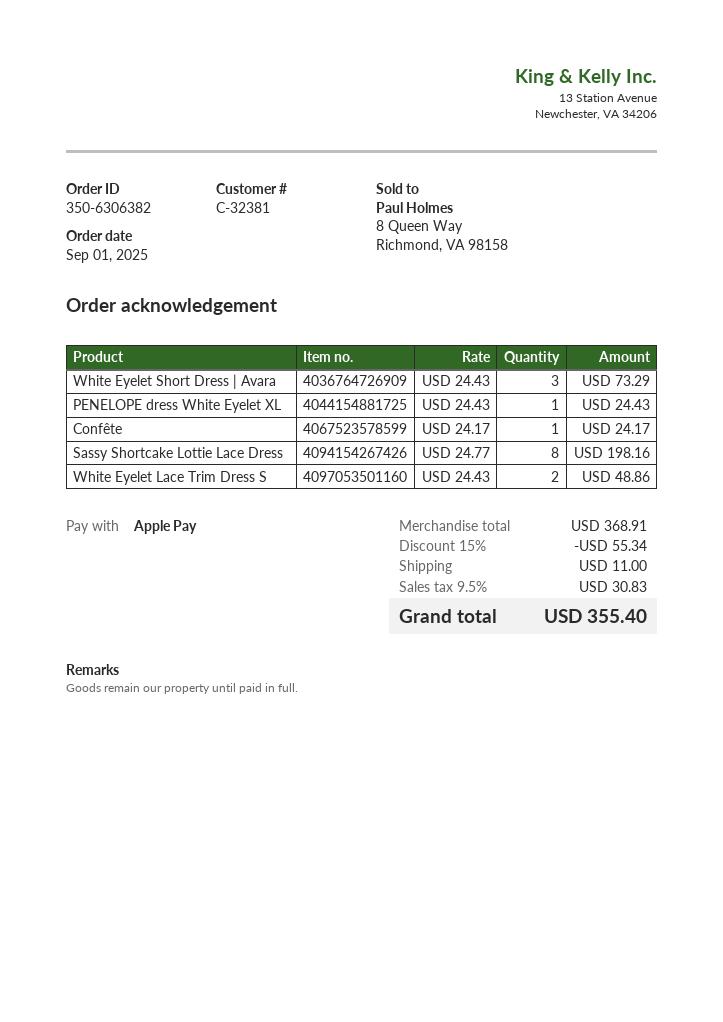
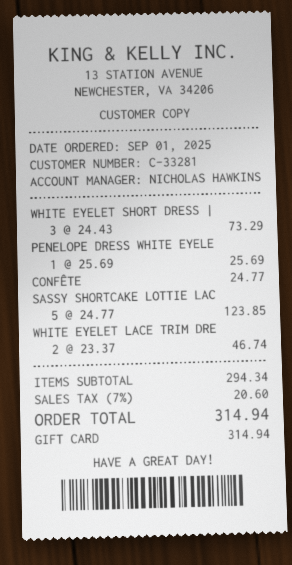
customer number: C-32381 -> C-33281
payment method: Apple Pay -> gift card
PENELOPE dress White Eyelet XL: 1 x 24.43 = 24.43 -> 1 x 25.69 = 25.69
Confête: 1 x 24.17 = 24.17 -> 1 x 24.77 = 24.77
Sassy Shortcake Lottie Lace Dress: 8 x 24.77 = 198.16 -> 5 x 24.77 = 123.85
White Eyelet Lace Trim Dress S: 2 x 24.43 = 48.86 -> 2 x 23.37 = 46.74
subtotal: 368.91 -> 294.34
discount: 15% = 55.34 -> none
shipping: 11.00 -> none
tax: 9.5% = 30.83 -> 7% = 20.60
total: 355.40 -> 314.94

